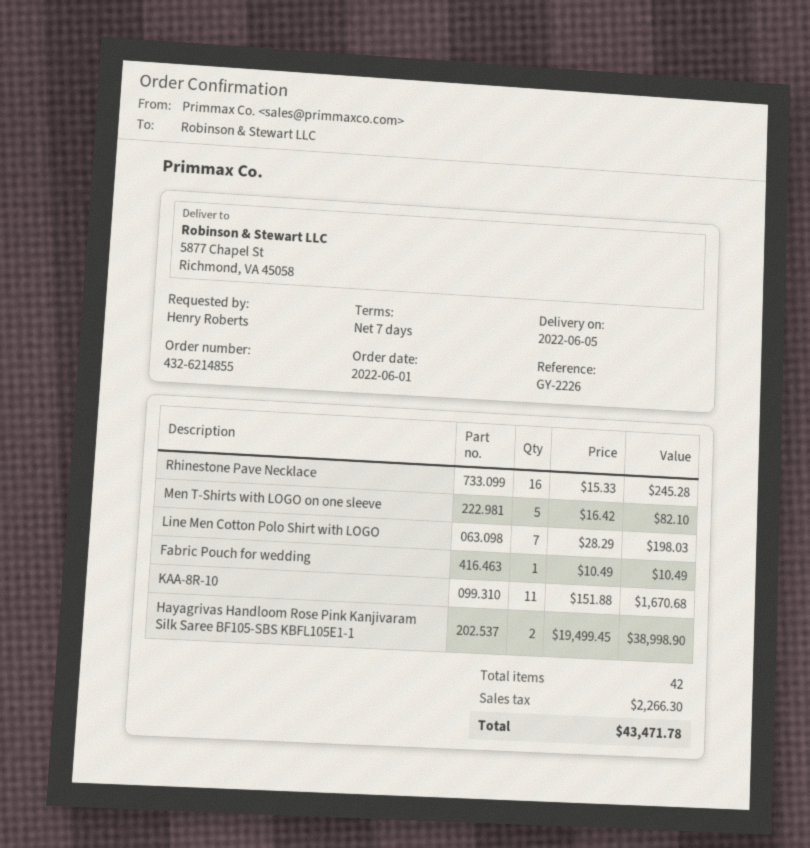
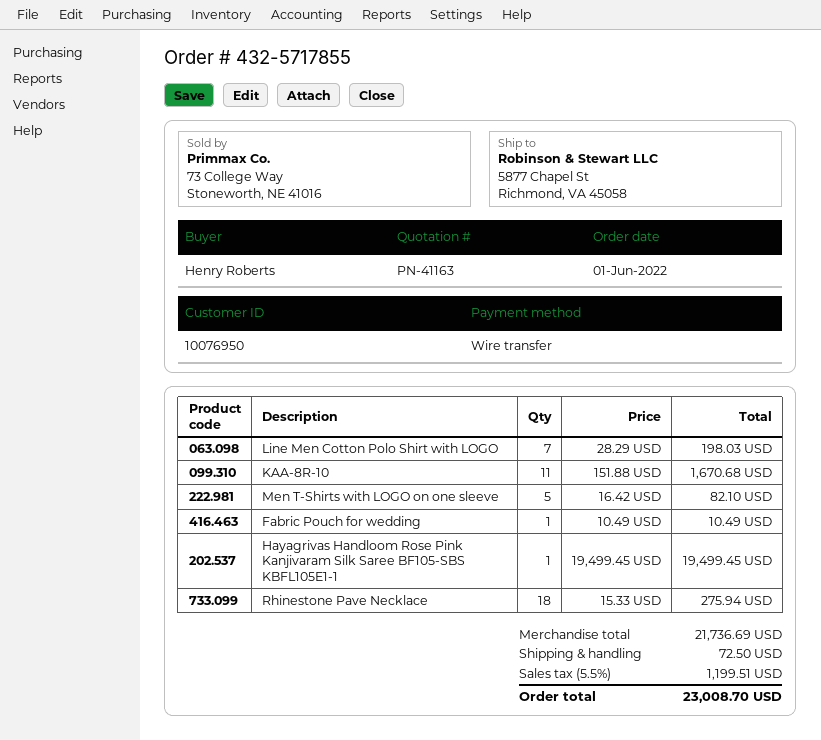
order number: 432-6214855 -> 432-5717855
Rhinestone Pave Necklace: 16 x 15.33 = 245.28 -> 18 x 15.33 = 275.94
Hayagrivas Handloom Rose Pink Kanjivaram Silk Saree BF105-SBS KBFL105E1-1: 2 x 19499.45 = 38998.90 -> 1 x 19499.45 = 19499.45
shipping: none -> 72.50
tax: 2266.30 -> 1199.51
total: 43471.78 -> 23008.70

